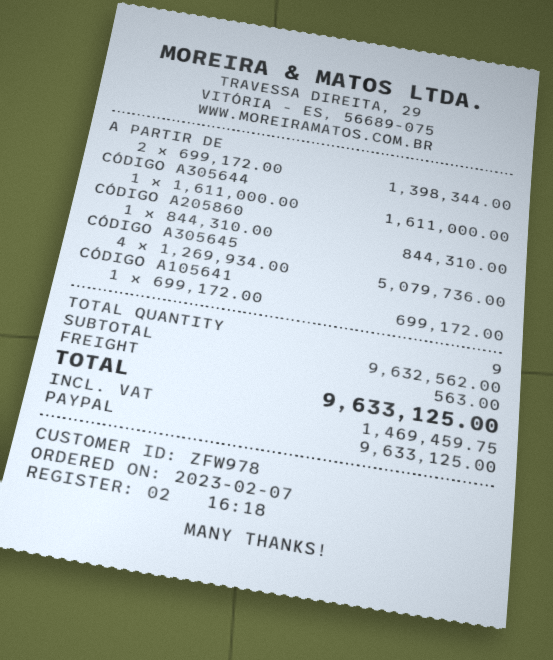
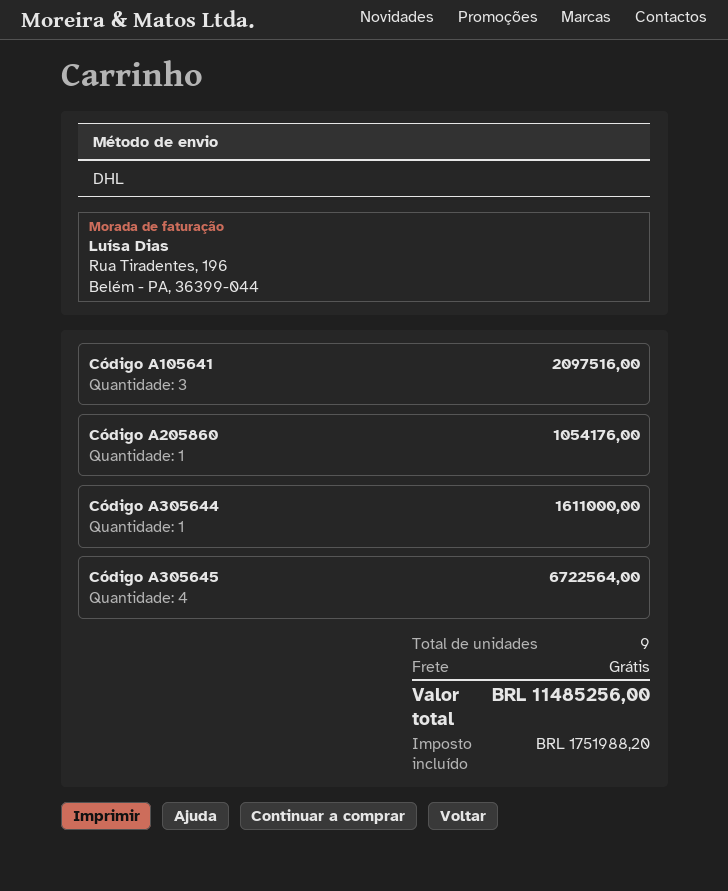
A PARTIR DE: 2 for 1398344.00 -> none
CÓDIGO A205860: 1 for 844310.00 -> 1 for 1054176.00
CÓDIGO A305645: 4 for 5079736.00 -> 4 for 6722564.00
CÓDIGO A105641: 1 for 699172.00 -> 3 for 2097516.00
shipping: 563.00 -> 0.00
tax: 1469459.75 -> 1751988.20
total: 9633125.00 -> 11485256.00

